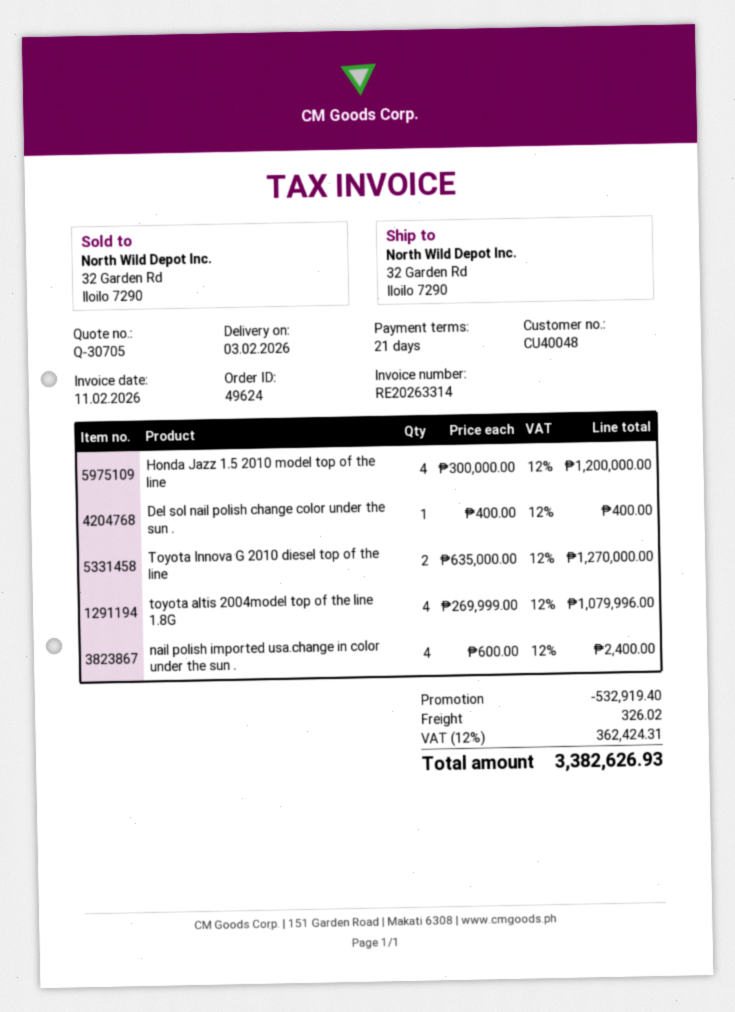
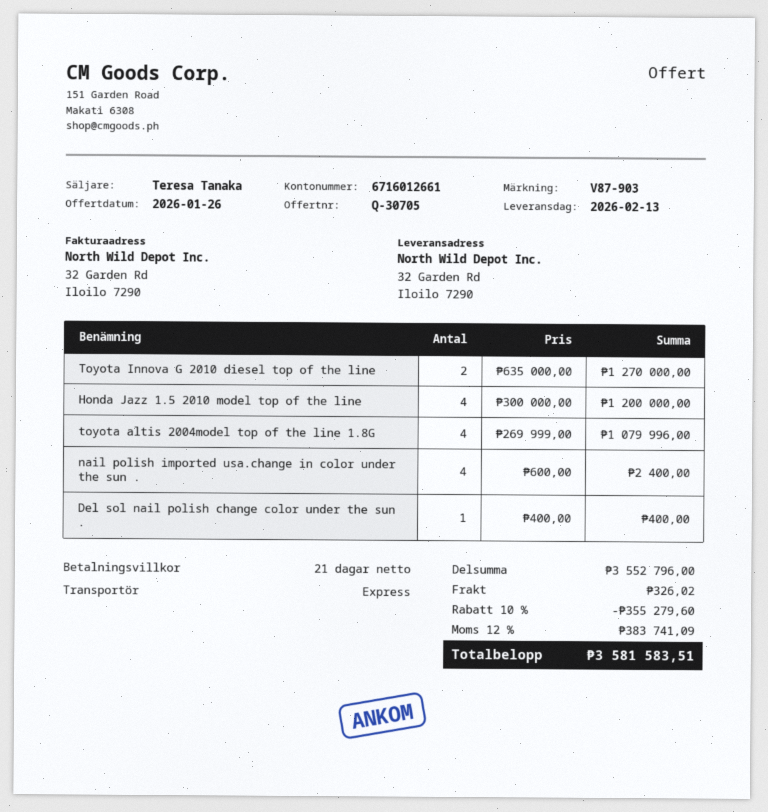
delivery date: 2026-02-03 -> 2026-02-13
discount: 532919.40 -> 355279.60
tax: 12% = 362424.31 -> 12% = 383741.09
total: 3382626.93 -> 3581583.51

